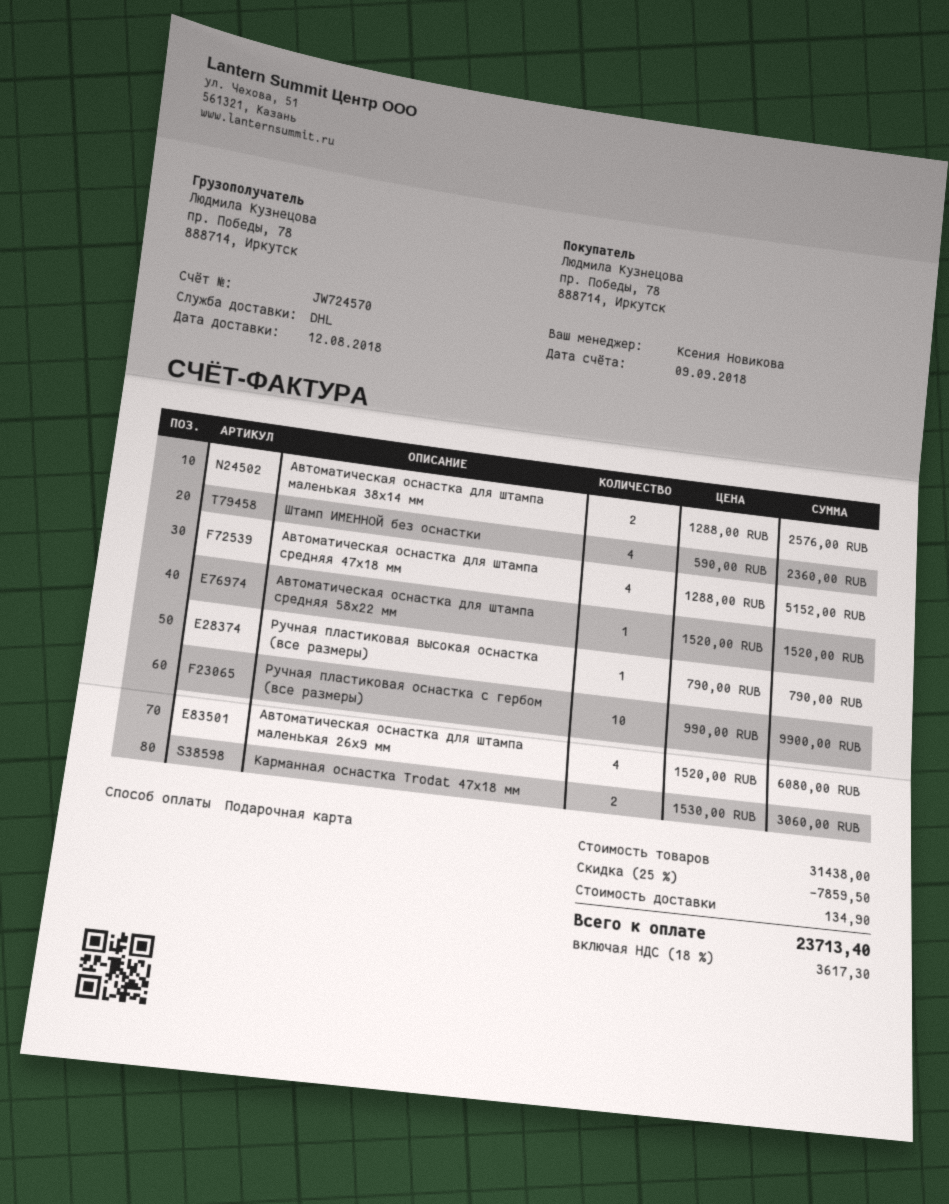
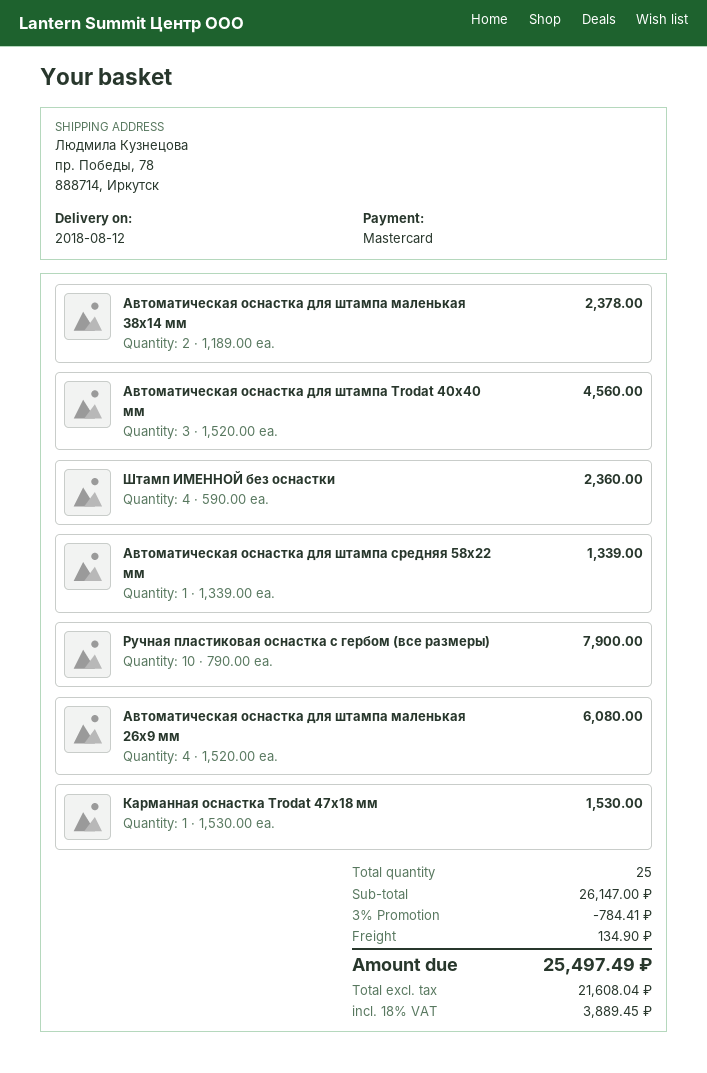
payment method: gift card -> Mastercard
Автоматическая оснастка для штампа маленькая 38х14 мм: 2 x 1288.00 = 2576.00 -> 2 x 1189.00 = 2378.00
Автоматическая оснастка для штампа средняя 47х18 мм: 4 x 1288.00 = 5152.00 -> none
Автоматическая оснастка для штампа средняя 58х22 мм: 1 x 1520.00 = 1520.00 -> 1 x 1339.00 = 1339.00
Ручная пластиковая высокая оснастка (все размеры): 1 x 790.00 = 790.00 -> none
Ручная пластиковая оснастка с гербом (все размеры): 10 x 990.00 = 9900.00 -> 10 x 790.00 = 7900.00
Карманная оснастка Trodat 47х18 мм: 2 x 1530.00 = 3060.00 -> 1 x 1530.00 = 1530.00
Автоматическая оснастка для штампа Trodat 40х40 мм: none -> 3 x 1520.00 = 4560.00
subtotal: 31438.00 -> 26147.00
discount: 25% = 7859.50 -> 3% = 784.41
tax: 18% = 3617.30 -> 18% = 3889.45
total: 23713.40 -> 25497.49

